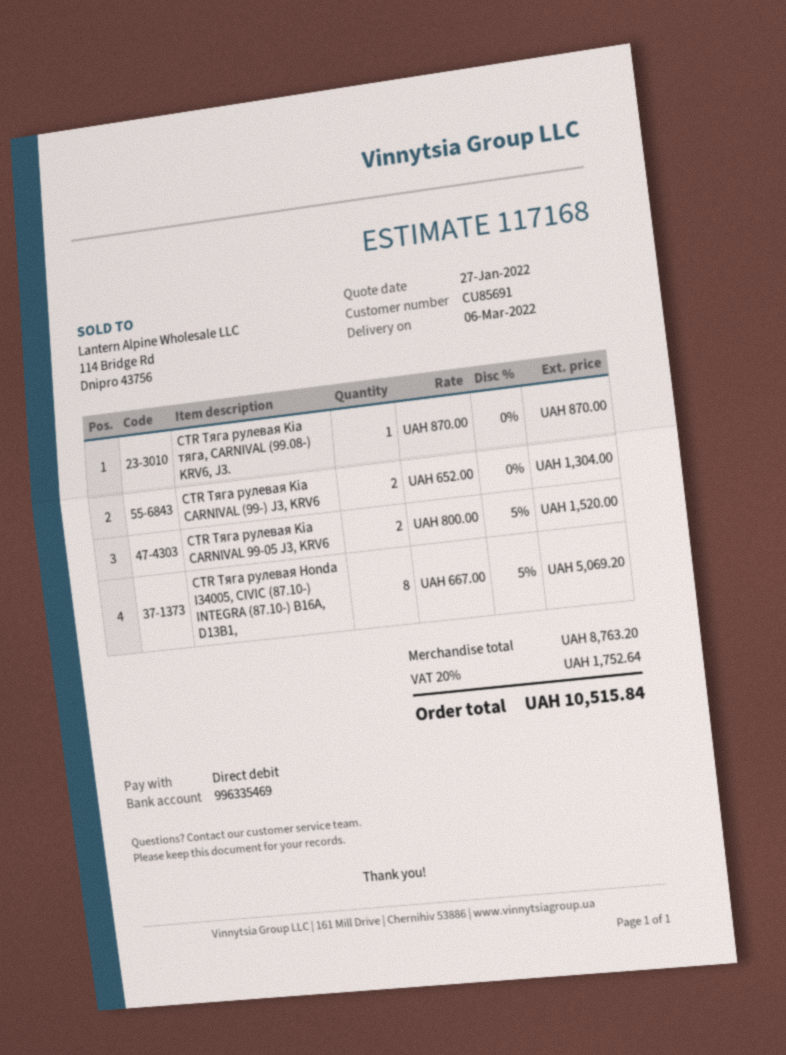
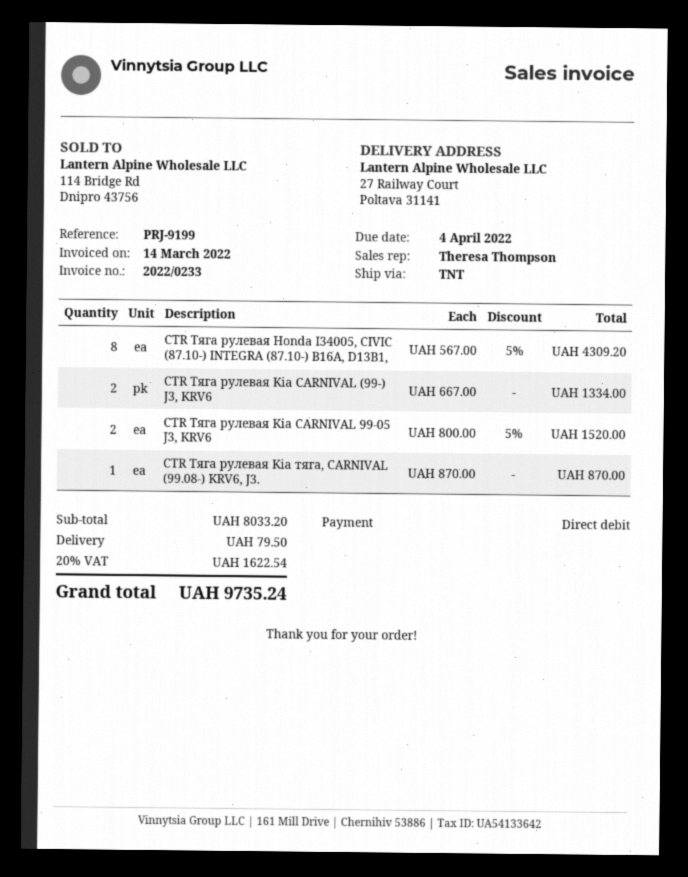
CTR Тяга рулевая Kia CARNIVAL (99-) J3, KRV6: 2 x 652.00 = 1304.00 -> 2 x 667.00 = 1334.00
CTR Тяга рулевая Honda I34005, CIVIC (87.10-) INTEGRA (87.10-) B16A, D13B1,: 8 x 667.00 - 5% = 5069.20 -> 8 x 567.00 - 5% = 4309.20
subtotal: 8763.20 -> 8033.20
shipping: none -> 79.50
tax: 20% = 1752.64 -> 20% = 1622.54
total: 10515.84 -> 9735.24

